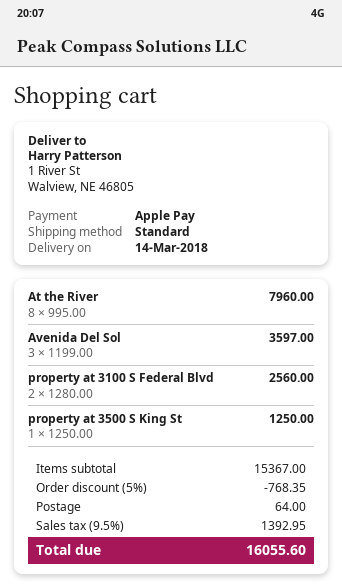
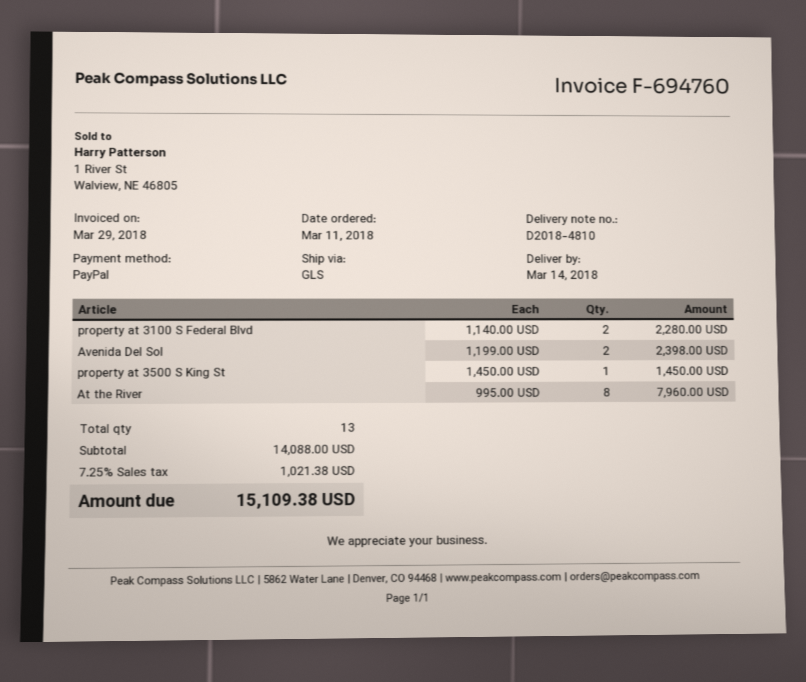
payment method: Apple Pay -> PayPal
shipping method: standard -> GLS
Avenida Del Sol: 3 x 1199.00 = 3597.00 -> 2 x 1199.00 = 2398.00
property at 3100 S Federal Blvd: 2 x 1280.00 = 2560.00 -> 2 x 1140.00 = 2280.00
property at 3500 S King St: 1 x 1250.00 = 1250.00 -> 1 x 1450.00 = 1450.00
subtotal: 15367.00 -> 14088.00
discount: 5% = 768.35 -> none
shipping: 64.00 -> none
tax: 9.5% = 1392.95 -> 7.25% = 1021.38
total: 16055.60 -> 15109.38

